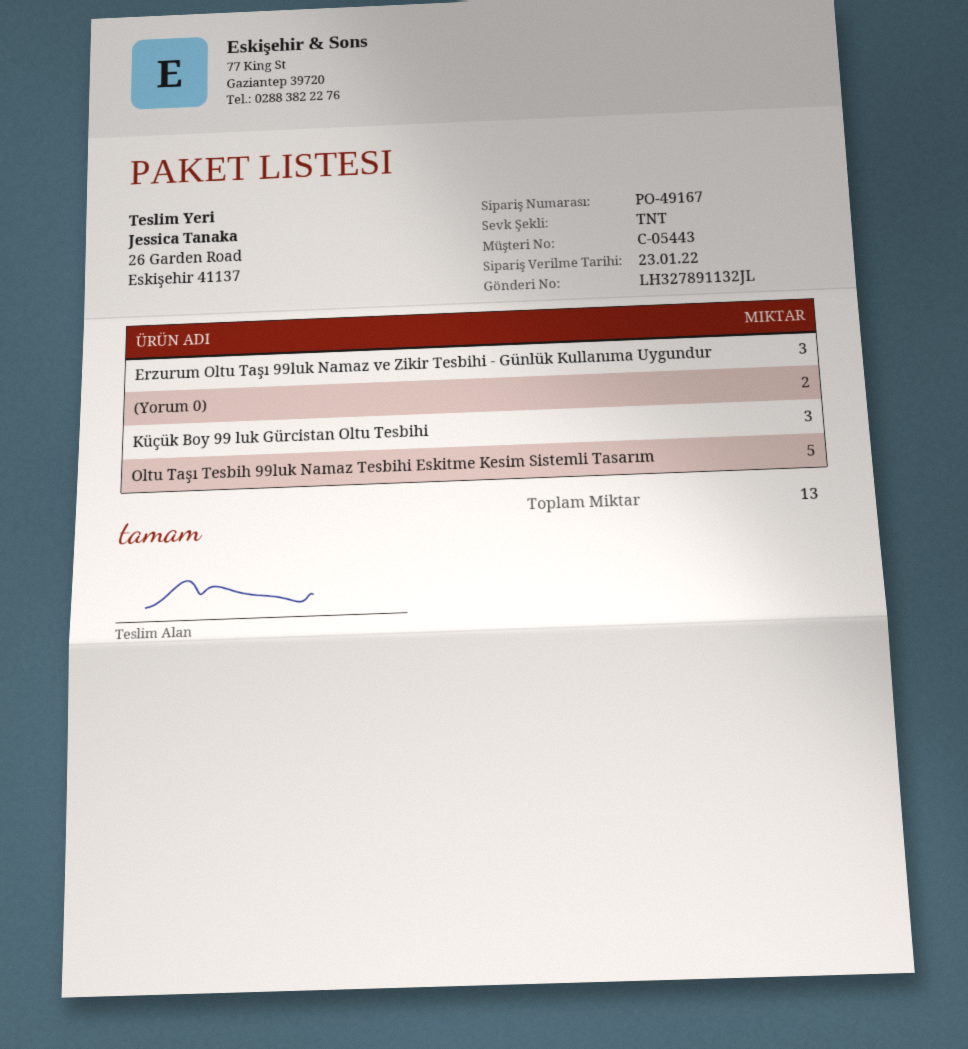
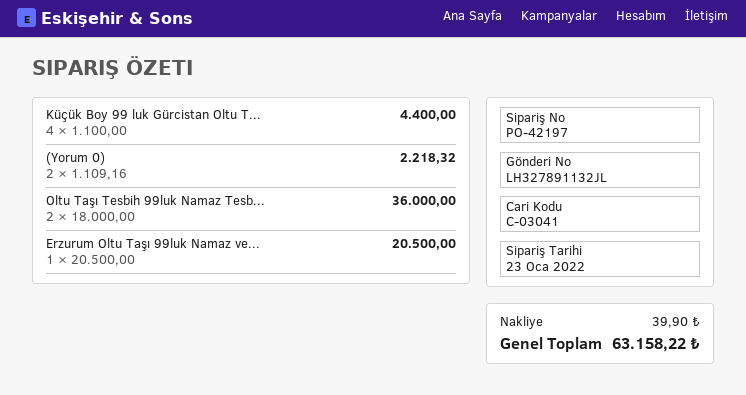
order number: PO-49167 -> PO-42197
customer number: C-05443 -> C-03041
Erzurum Oltu Taşı 99luk Namaz ve Zikir Tesbihi - Günlük Kullanıma Uygundur: 3 -> 1
Küçük Boy 99 luk Gürcistan Oltu Tesbihi: 3 -> 4
Oltu Taşı Tesbih 99luk Namaz Tesbihi Eskitme Kesim Sistemli Tasarım: 5 -> 2

